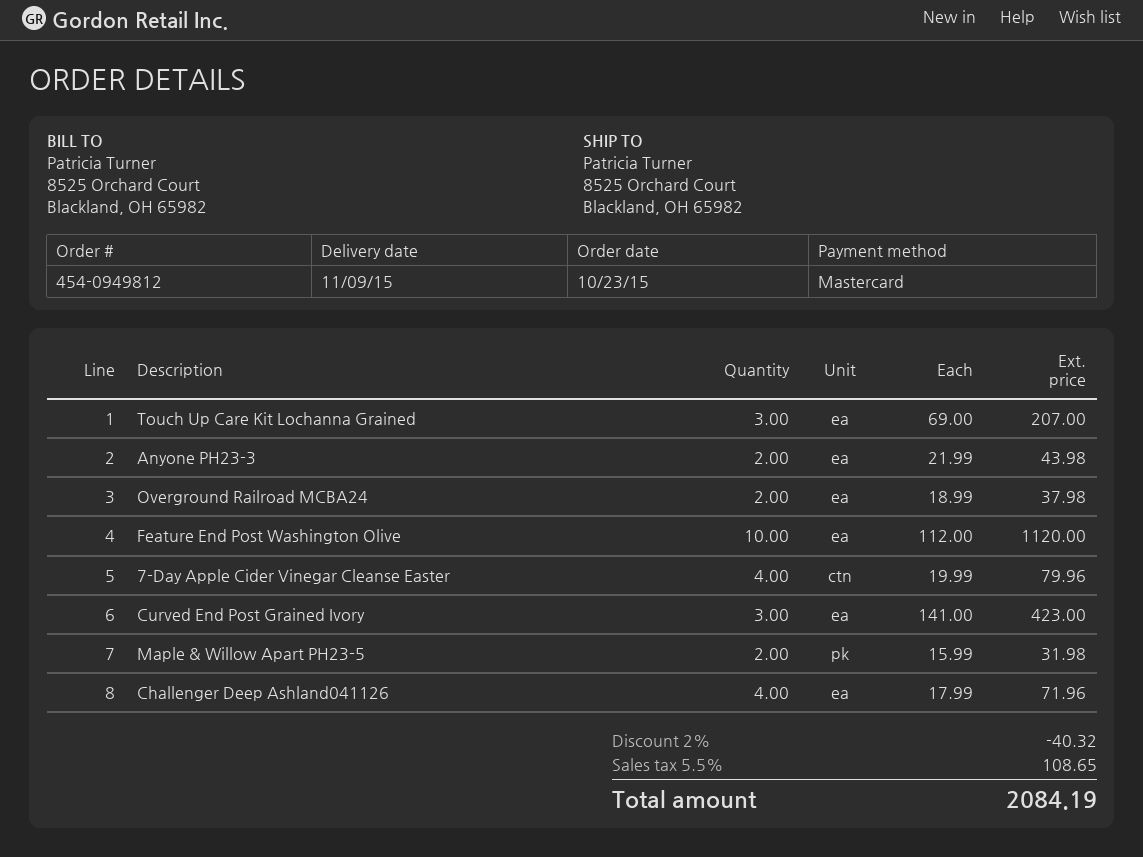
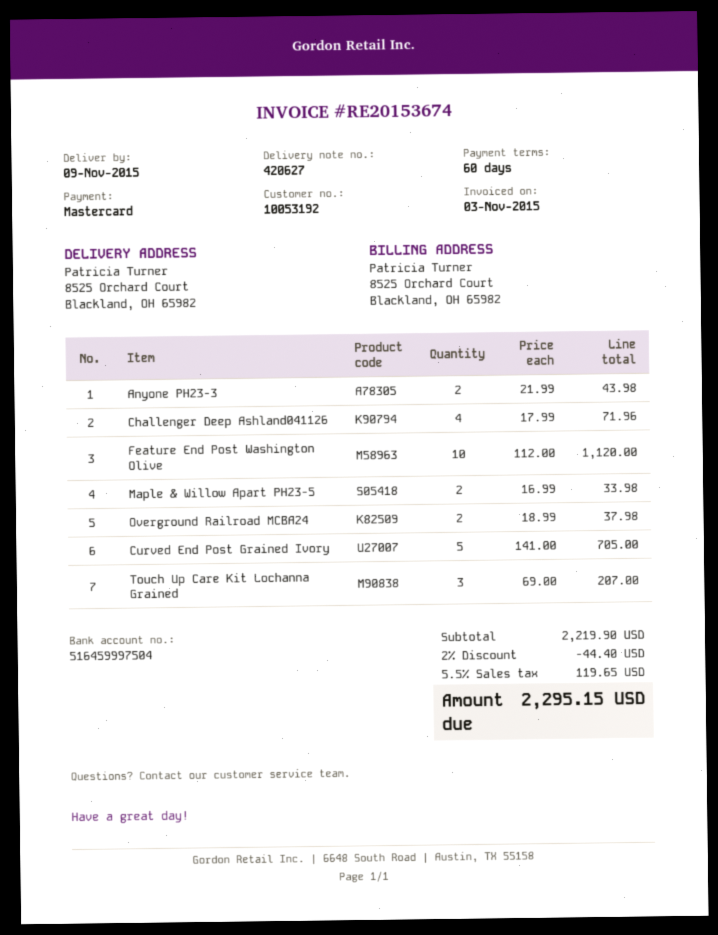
7-Day Apple Cider Vinegar Cleanse Easter: 4 x 19.99 = 79.96 -> none
Curved End Post Grained Ivory: 3 x 141.00 = 423.00 -> 5 x 141.00 = 705.00
Maple & Willow Apart PH23-5: 2 x 15.99 = 31.98 -> 2 x 16.99 = 33.98
discount: 2% = 40.32 -> 2% = 44.40
tax: 5.5% = 108.65 -> 5.5% = 119.65
total: 2084.19 -> 2295.15

